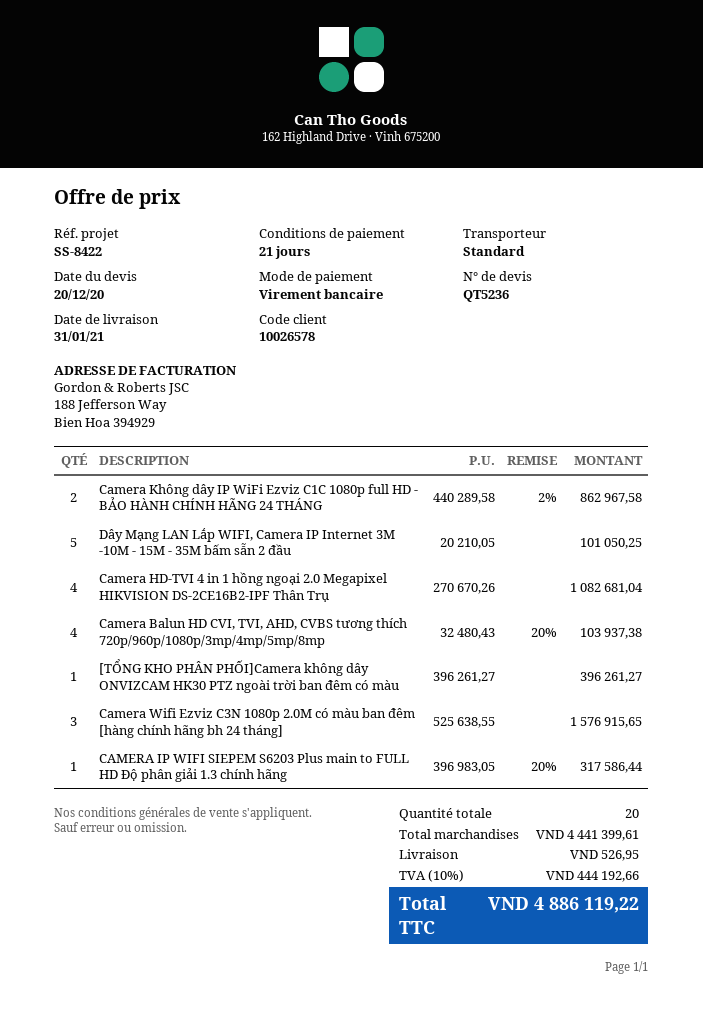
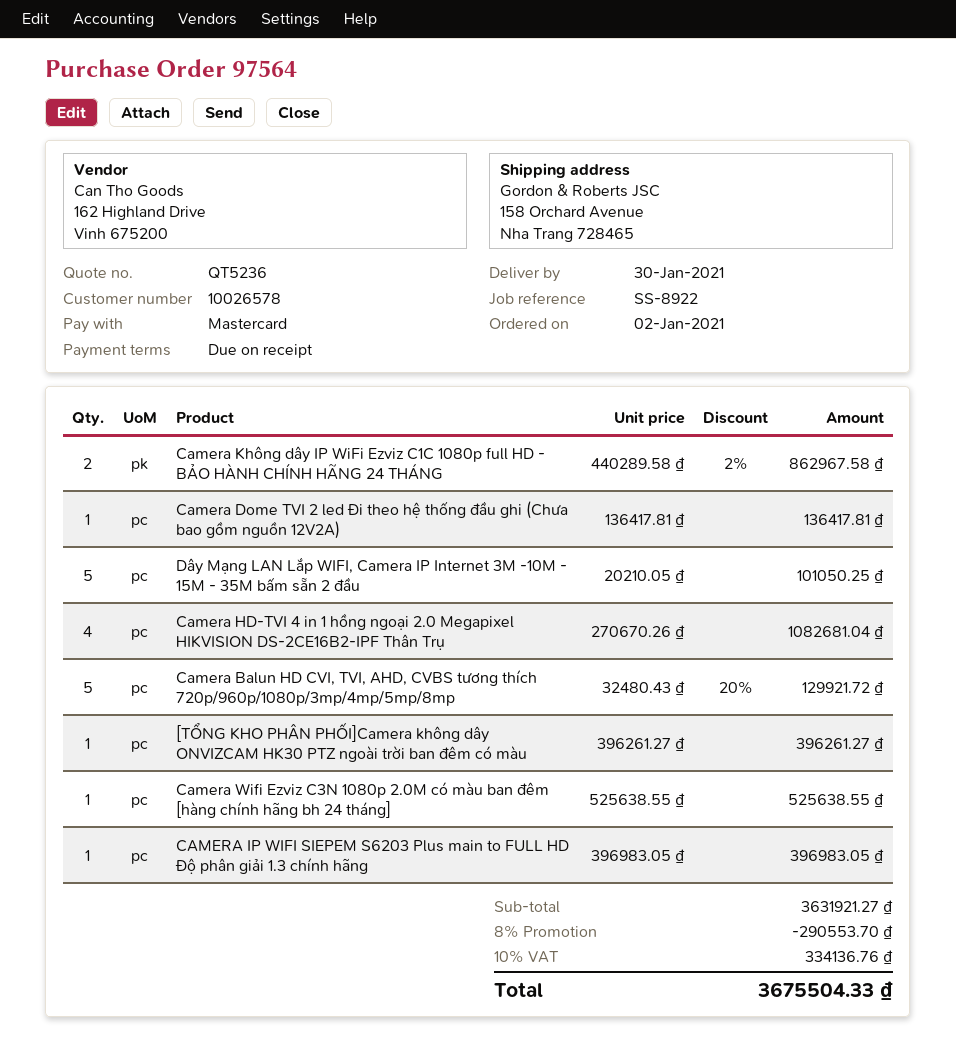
delivery date: 2021-01-31 -> 2021-01-30
payment terms: 21 days -> on receipt
reference: SS-8422 -> SS-8922
payment method: bank transfer -> Mastercard
Camera Balun HD CVI, TVI, AHD, CVBS tương thích 720p/960p/1080p/3mp/4mp/5mp/8mp: 4 x 32480.43 - 20% = 103937.38 -> 5 x 32480.43 - 20% = 129921.72
Camera Wifi Ezviz C3N 1080p 2.0M có màu ban đêm [hàng chính hãng bh 24 tháng]: 3 x 525638.55 = 1576915.65 -> 1 x 525638.55 = 525638.55
CAMERA IP WIFI SIEPEM S6203 Plus main to FULL HD Độ phân giải 1.3 chính hãng: 1 x 396983.05 - 20% = 317586.44 -> 1 x 396983.05 = 396983.05
Camera Dome TVI 2 led Đi theo hệ thống đầu ghi (Chưa bao gồm nguồn 12V2A): none -> 1 x 136417.81 = 136417.81
subtotal: 4441399.61 -> 3631921.27
discount: none -> 8% = 290553.70
shipping: 526.95 -> none
tax: 10% = 444192.66 -> 10% = 334136.76
total: 4886119.22 -> 3675504.33

